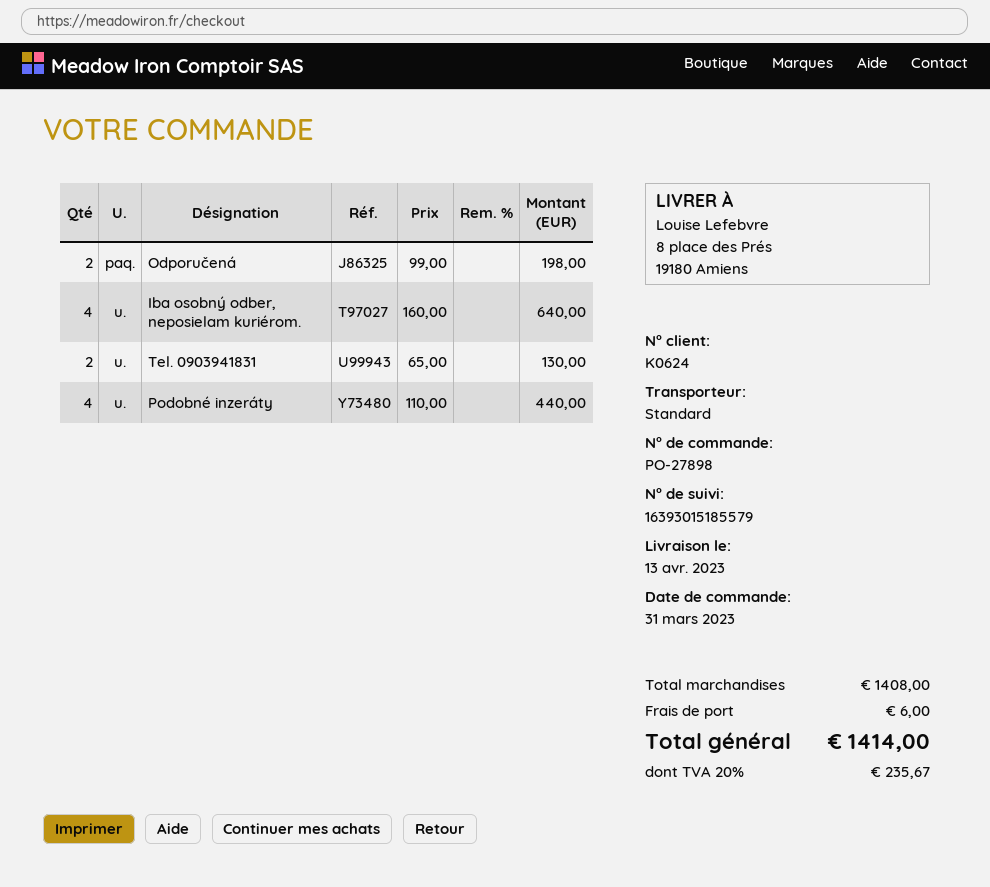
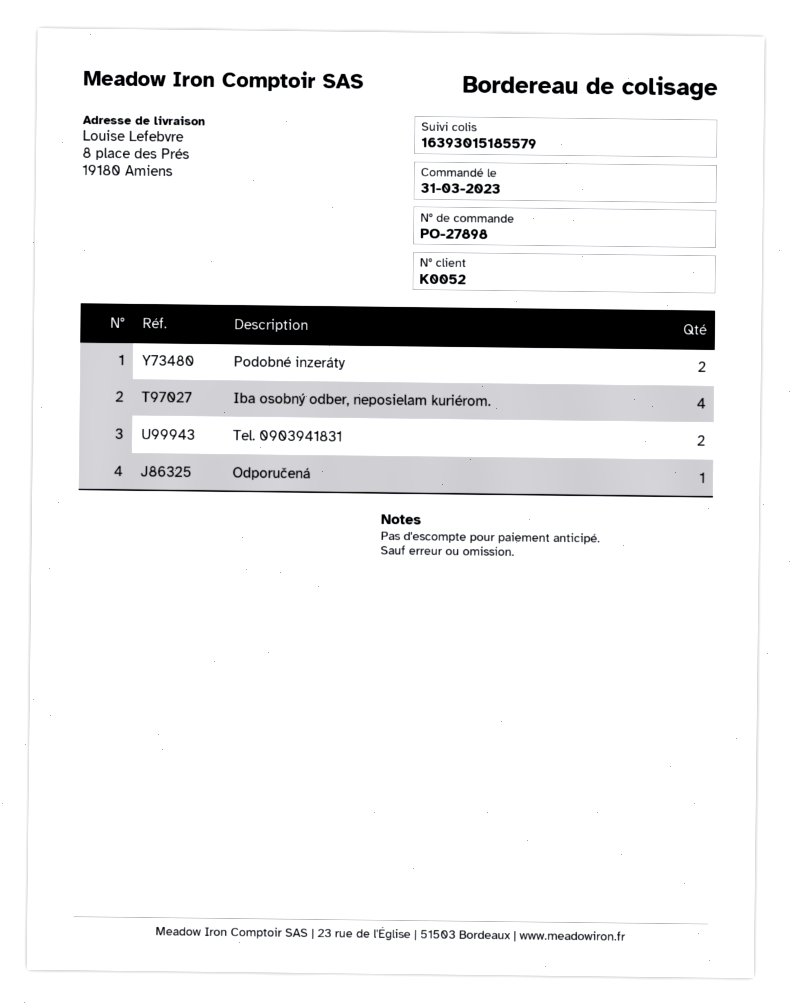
customer number: K0624 -> K0052
Odporučená: 2 -> 1
Podobné inzeráty: 4 -> 2

